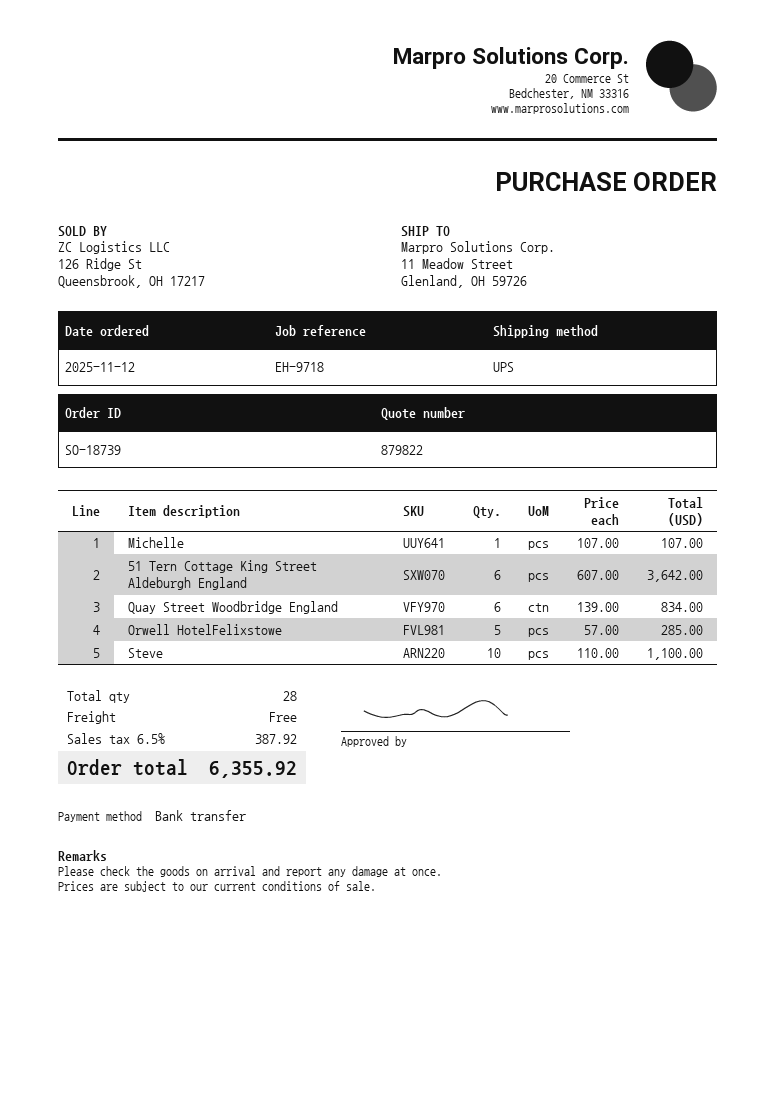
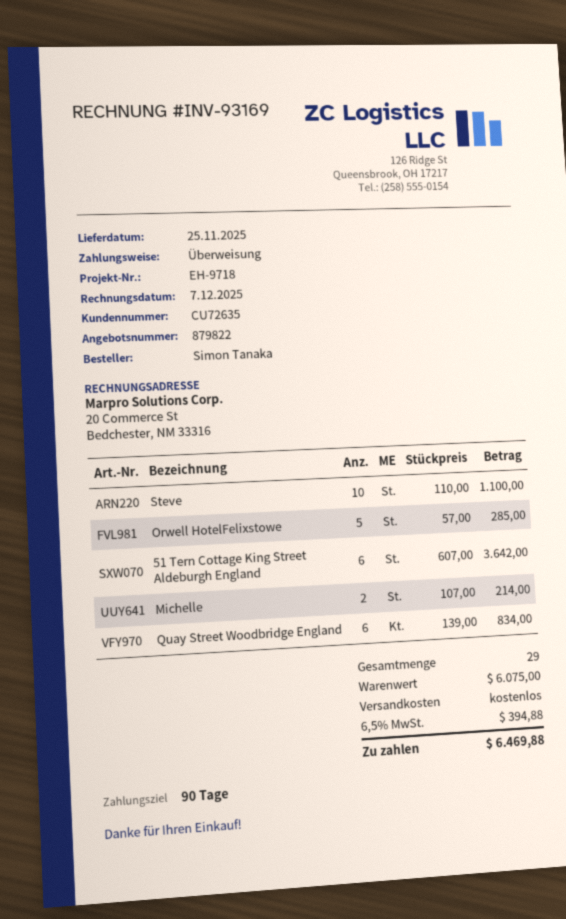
Michelle: 1 x 107.00 = 107.00 -> 2 x 107.00 = 214.00
total quantity: 28 -> 29
tax: 6.5% = 387.92 -> 6.5% = 394.88
total: 6355.92 -> 6469.88

